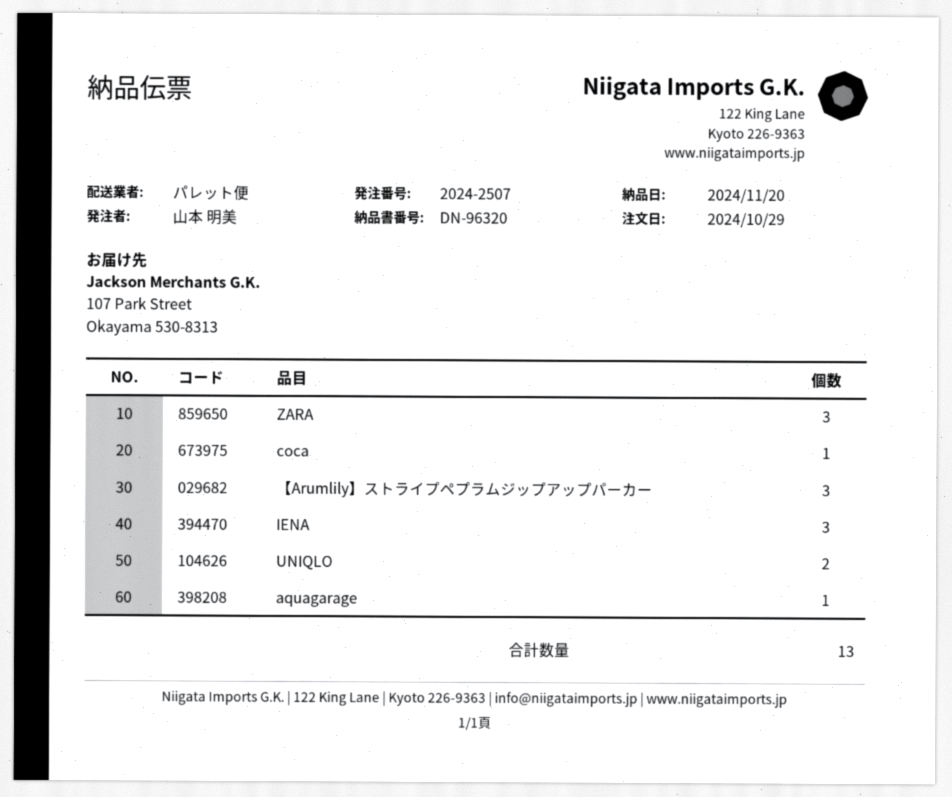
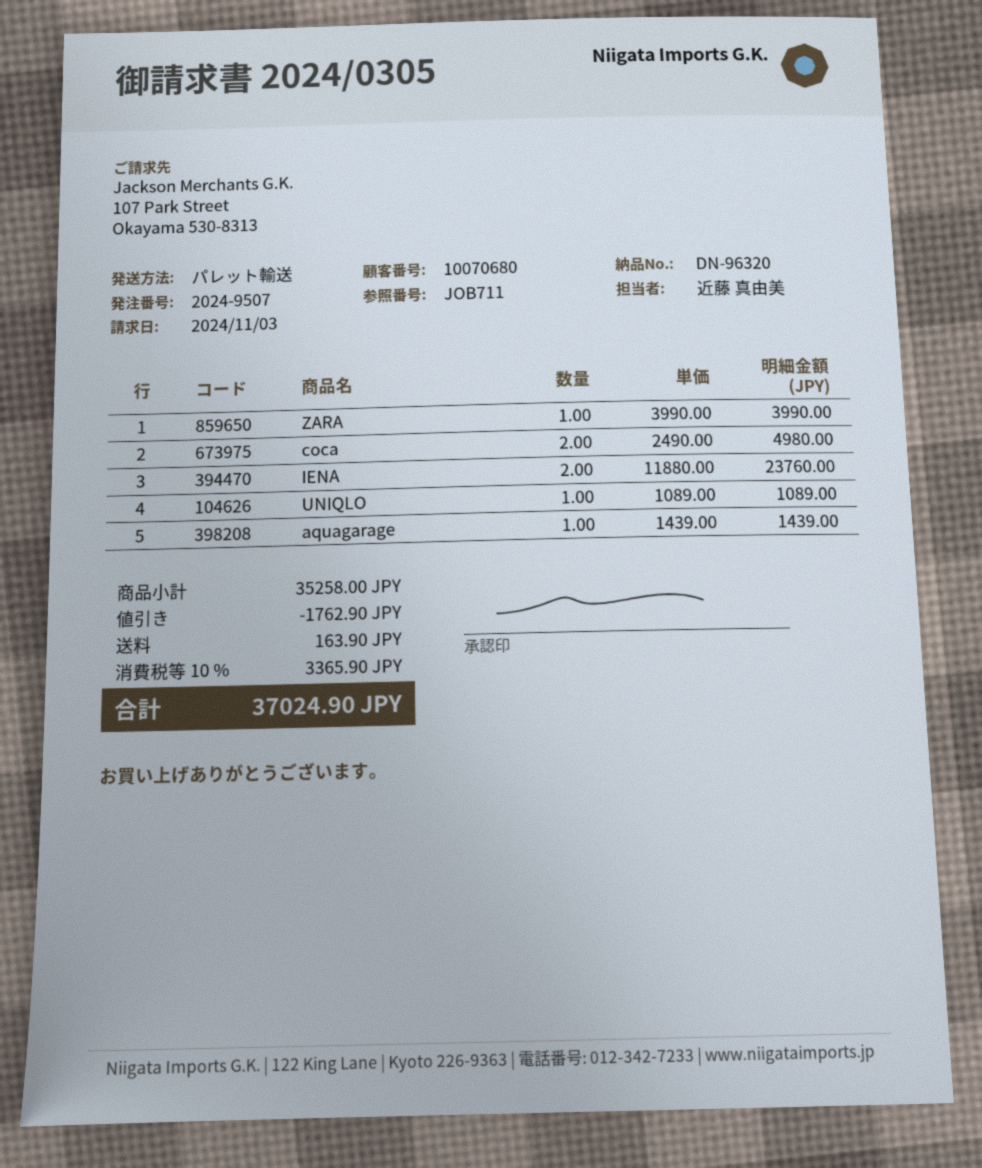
order number: 2024-2507 -> 2024-9507
ZARA: 3 -> 1
coca: 1 -> 2
【Arumlily】ストライプペプラムジップアップパーカー: 3 -> none
IENA: 3 -> 2
UNIQLO: 2 -> 1

